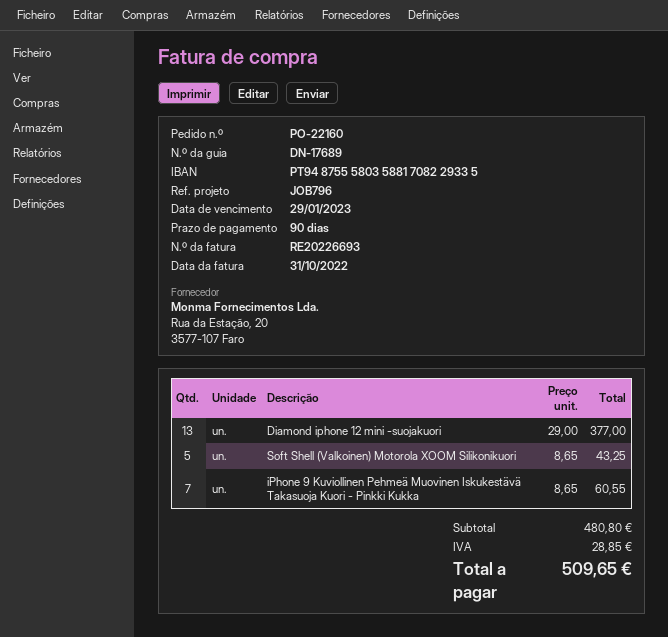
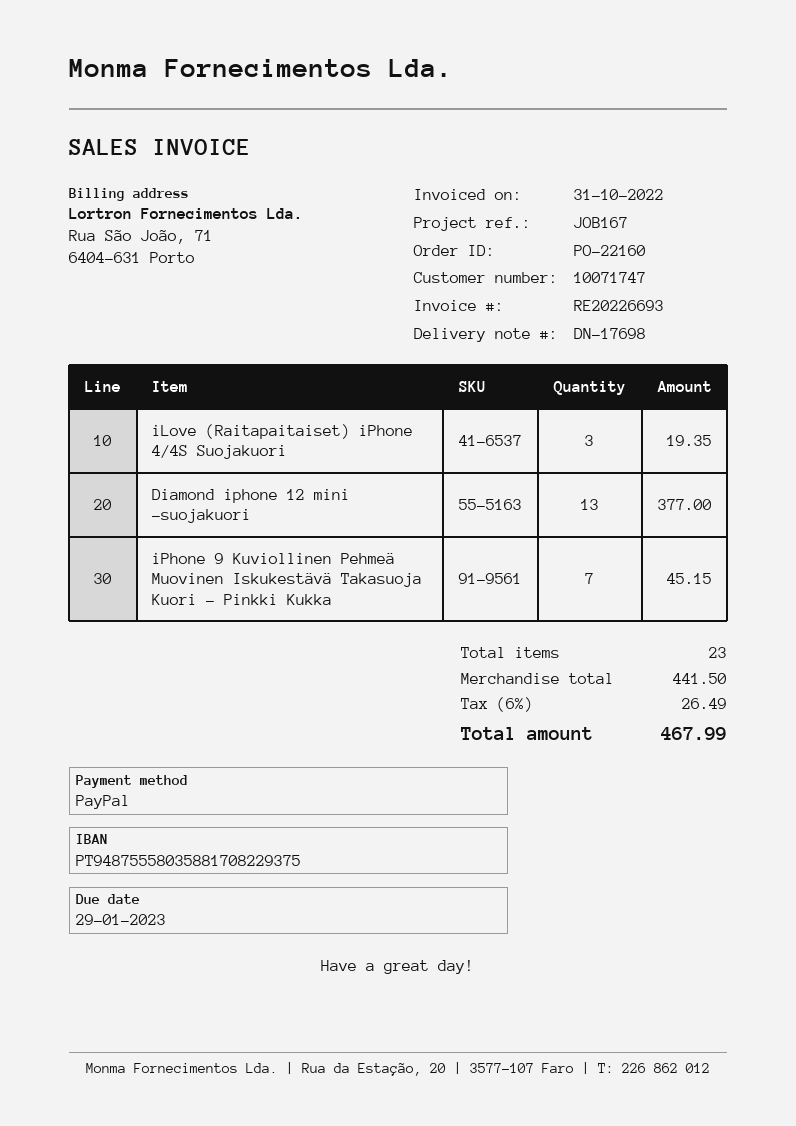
delivery note number: DN-17689 -> DN-17698
reference: JOB796 -> JOB167
bank account: PT94875558035881708229335 -> PT94875558035881708229375
Soft Shell (Valkoinen) Motorola XOOM Silikonikuori: 5 for 43.25 -> none
iPhone 9 Kuviollinen Pehmeä Muovinen Iskukestävä Takasuoja Kuori - Pinkki Kukka: 7 for 60.55 -> 7 for 45.15
iLove (Raitapaitaiset) iPhone 4/4S Suojakuori: none -> 3 for 19.35
subtotal: 480.80 -> 441.50
tax: 28.85 -> 26.49
total: 509.65 -> 467.99

